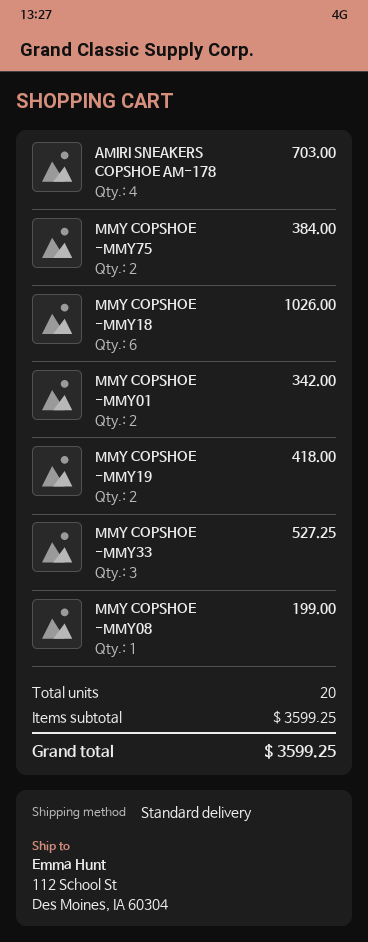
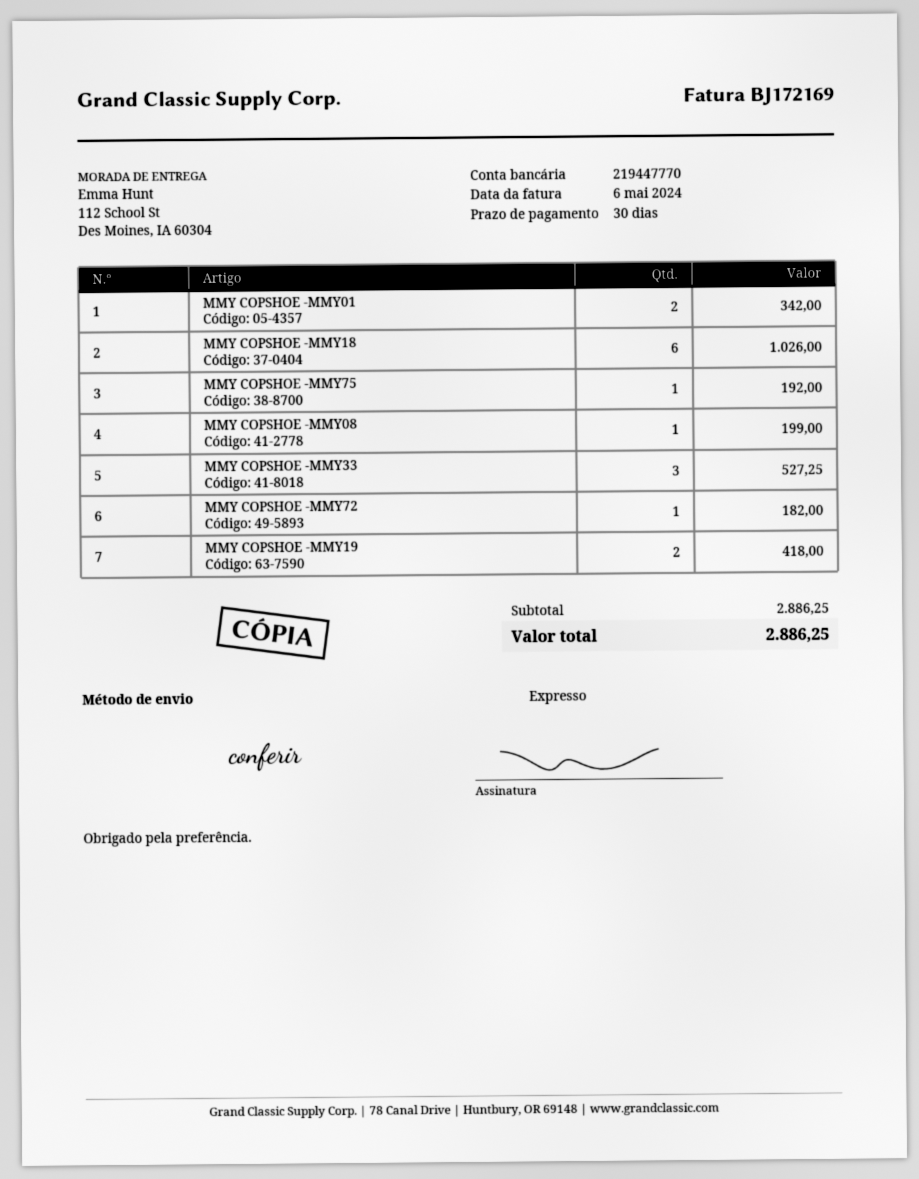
shipping method: standard -> express
AMIRI SNEAKERS COPSHOE AM-178: 4 for 703.00 -> none
MMY COPSHOE -MMY75: 2 for 384.00 -> 1 for 192.00
MMY COPSHOE -MMY72: none -> 1 for 182.00
subtotal: 3599.25 -> 2886.25
total: 3599.25 -> 2886.25

